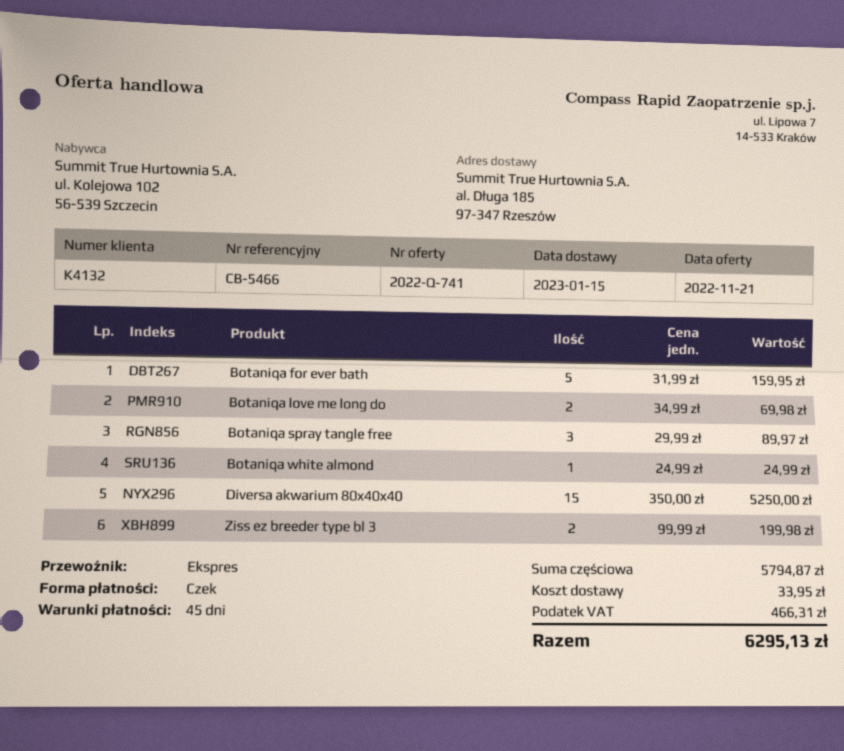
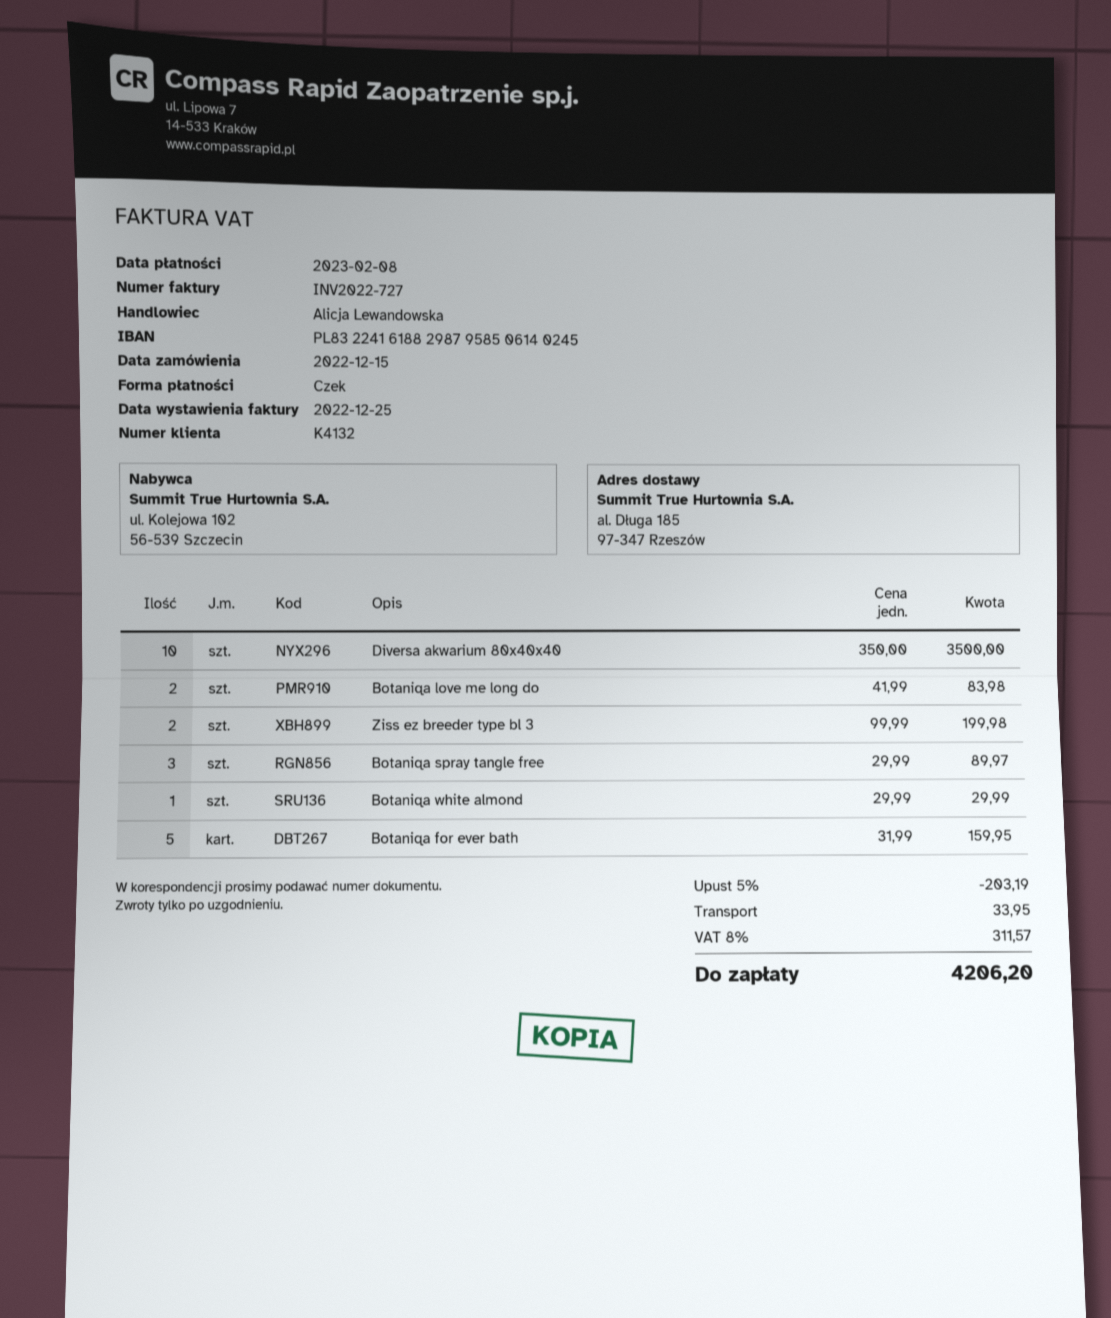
Botaniqa love me long do: 2 x 34.99 = 69.98 -> 2 x 41.99 = 83.98
Botaniqa white almond: 1 x 24.99 = 24.99 -> 1 x 29.99 = 29.99
Diversa akwarium 80x40x40: 15 x 350.00 = 5250.00 -> 10 x 350.00 = 3500.00
discount: none -> 5% = 203.19
tax: 466.31 -> 311.57
total: 6295.13 -> 4206.20

